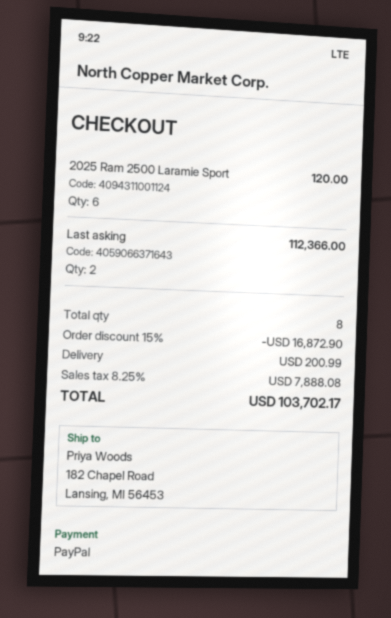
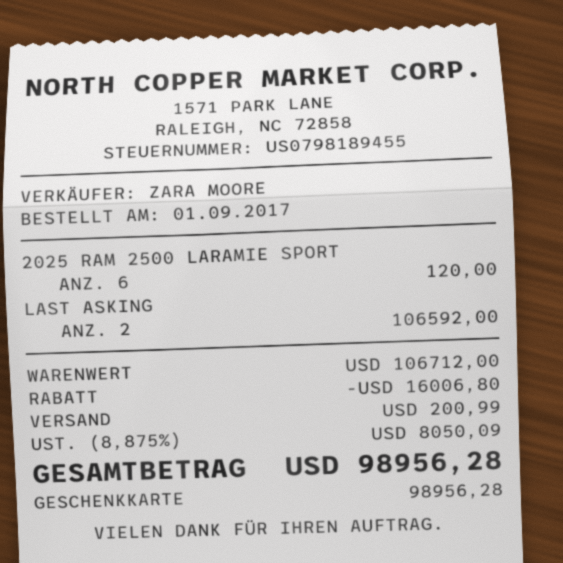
payment method: PayPal -> gift card
Last asking: 2 for 112366.00 -> 2 for 106592.00
discount: 16872.90 -> 16006.80
tax: 8.25% = 7888.08 -> 8.875% = 8050.09
total: 103702.17 -> 98956.28

